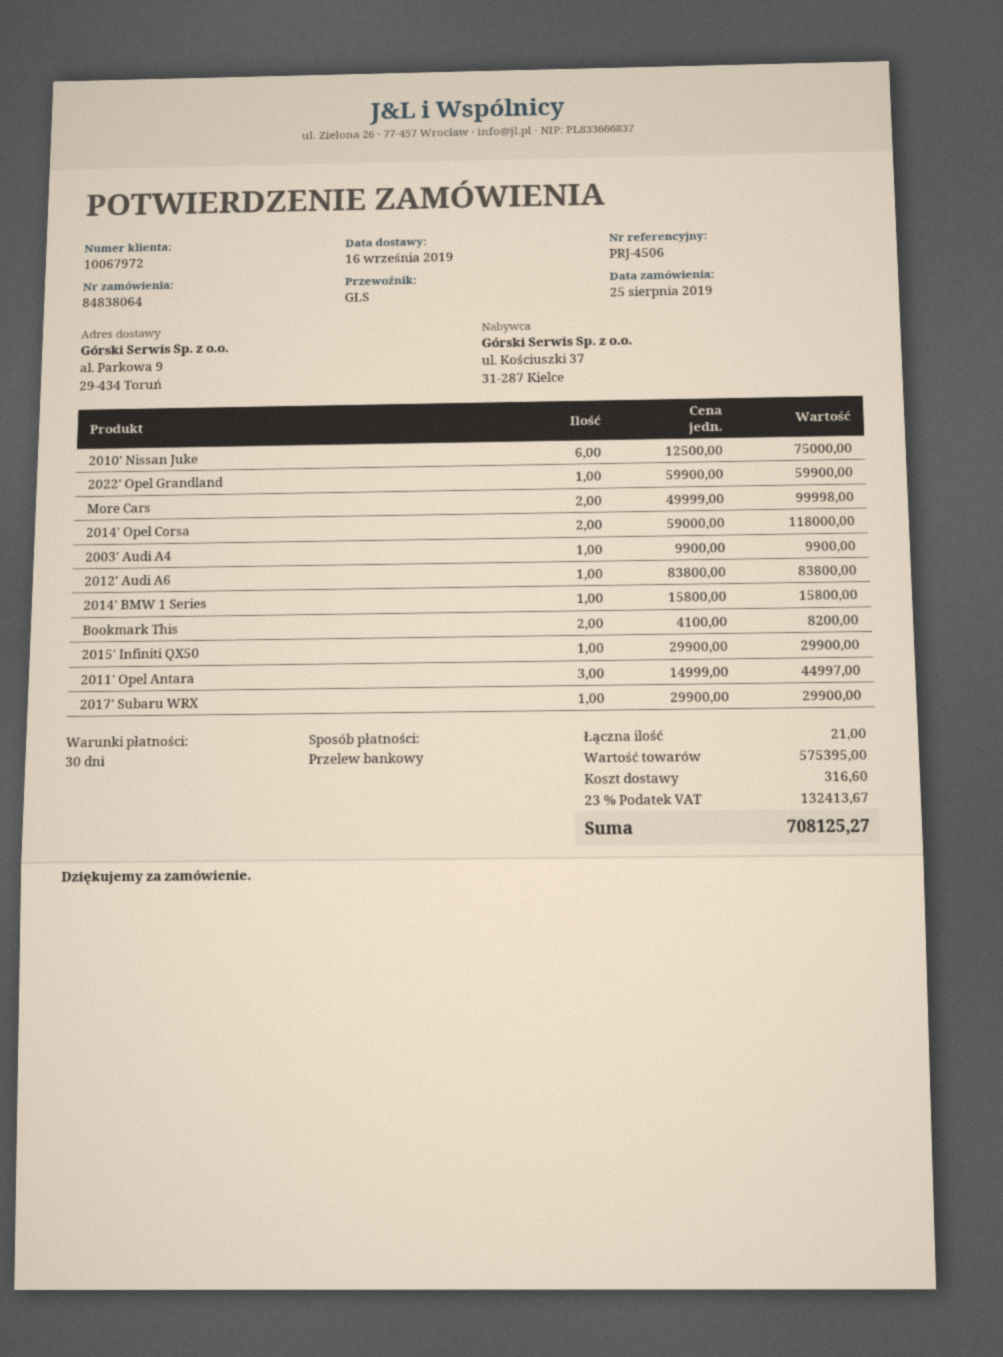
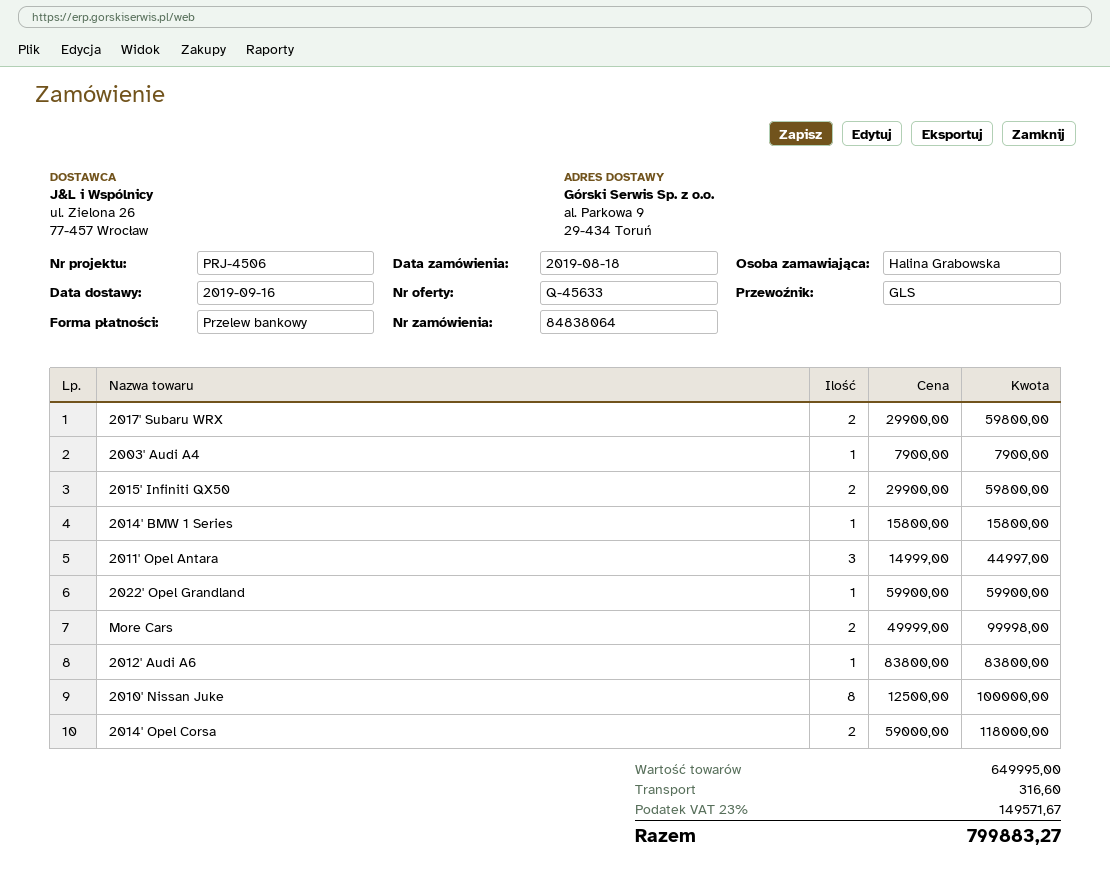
order date: 2019-08-25 -> 2019-08-18
2010' Nissan Juke: 6 x 12500.00 = 75000.00 -> 8 x 12500.00 = 100000.00
2003' Audi A4: 1 x 9900.00 = 9900.00 -> 1 x 7900.00 = 7900.00
Bookmark This: 2 x 4100.00 = 8200.00 -> none
2015' Infiniti QX50: 1 x 29900.00 = 29900.00 -> 2 x 29900.00 = 59800.00
2017' Subaru WRX: 1 x 29900.00 = 29900.00 -> 2 x 29900.00 = 59800.00
subtotal: 575395.00 -> 649995.00
tax: 23% = 132413.67 -> 23% = 149571.67
total: 708125.27 -> 799883.27

